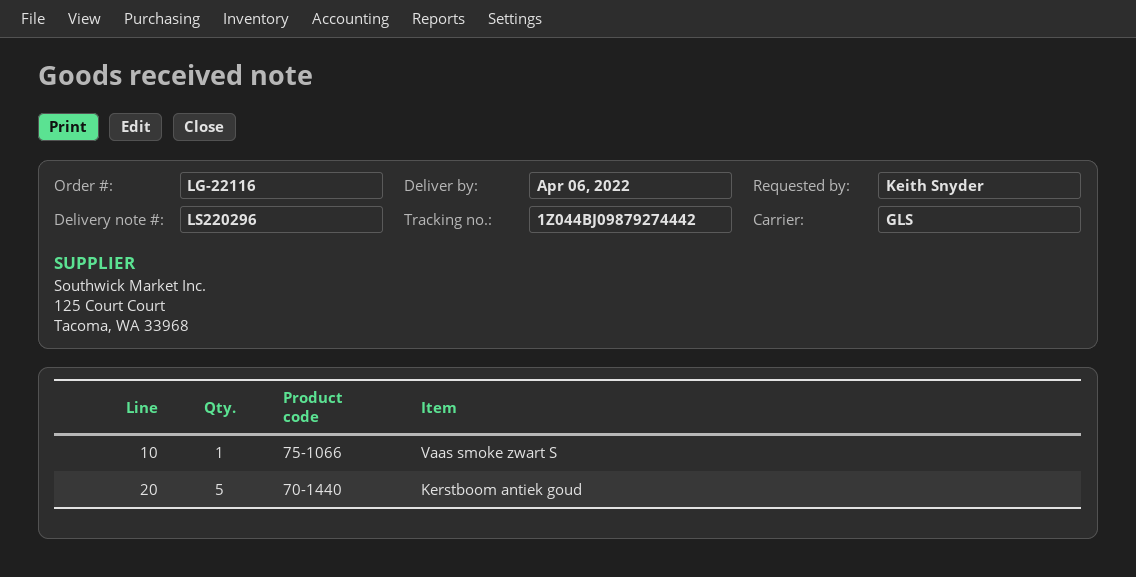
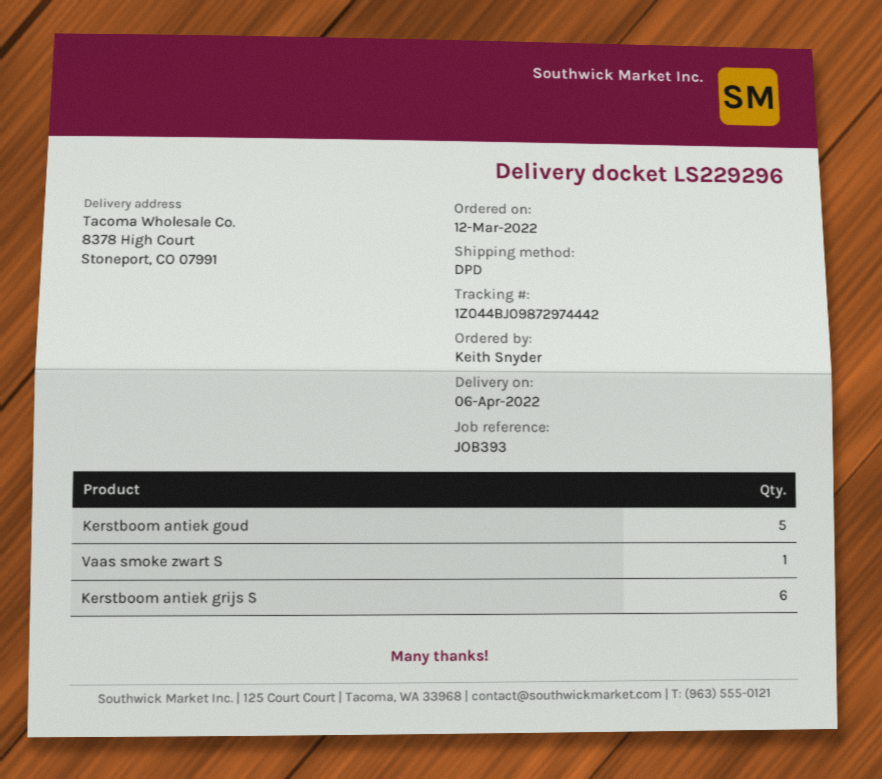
delivery note number: LS220296 -> LS229296
shipping method: GLS -> DPD
tracking number: 1Z044BJ09879274442 -> 1Z044BJ09872974442
Kerstboom antiek grijs S: none -> 6

